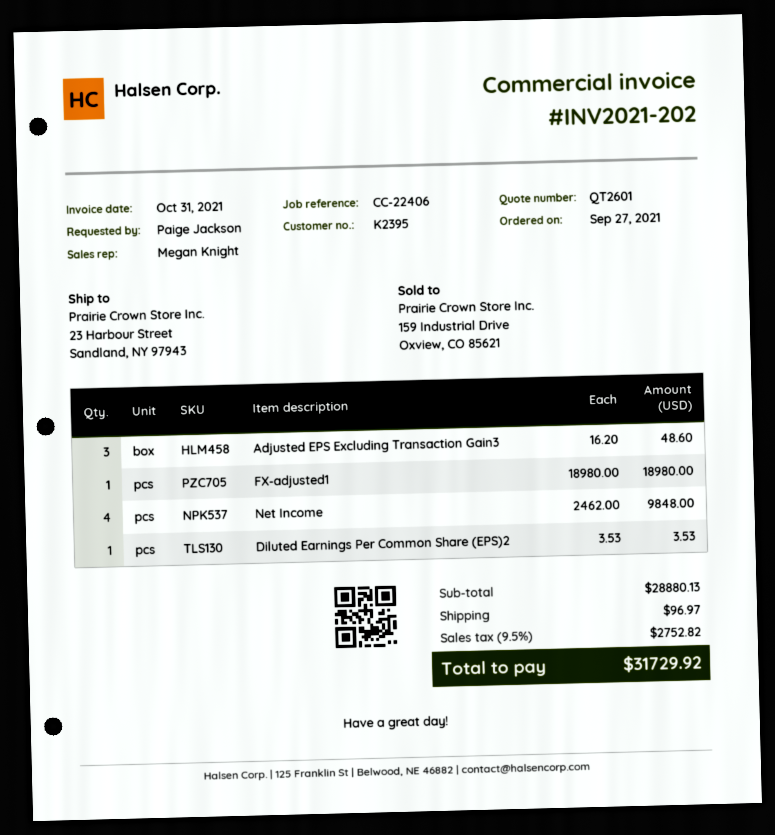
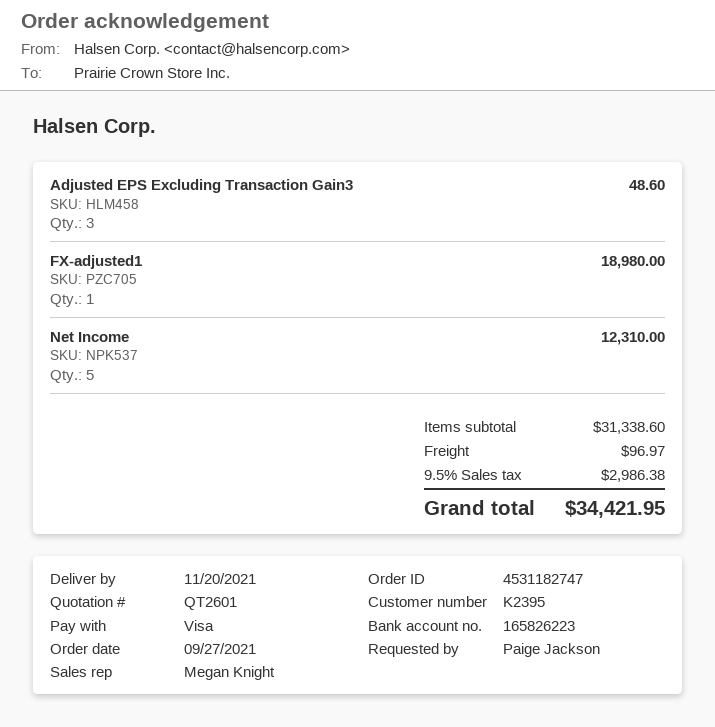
Net Income: 4 for 9848.00 -> 5 for 12310.00
Diluted Earnings Per Common Share (EPS)2: 1 for 3.53 -> none
subtotal: 28880.13 -> 31338.60
tax: 9.5% = 2752.82 -> 9.5% = 2986.38
total: 31729.92 -> 34421.95

